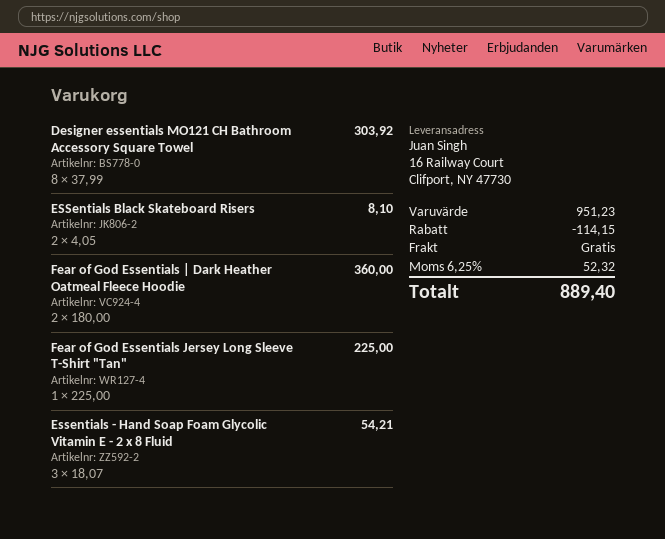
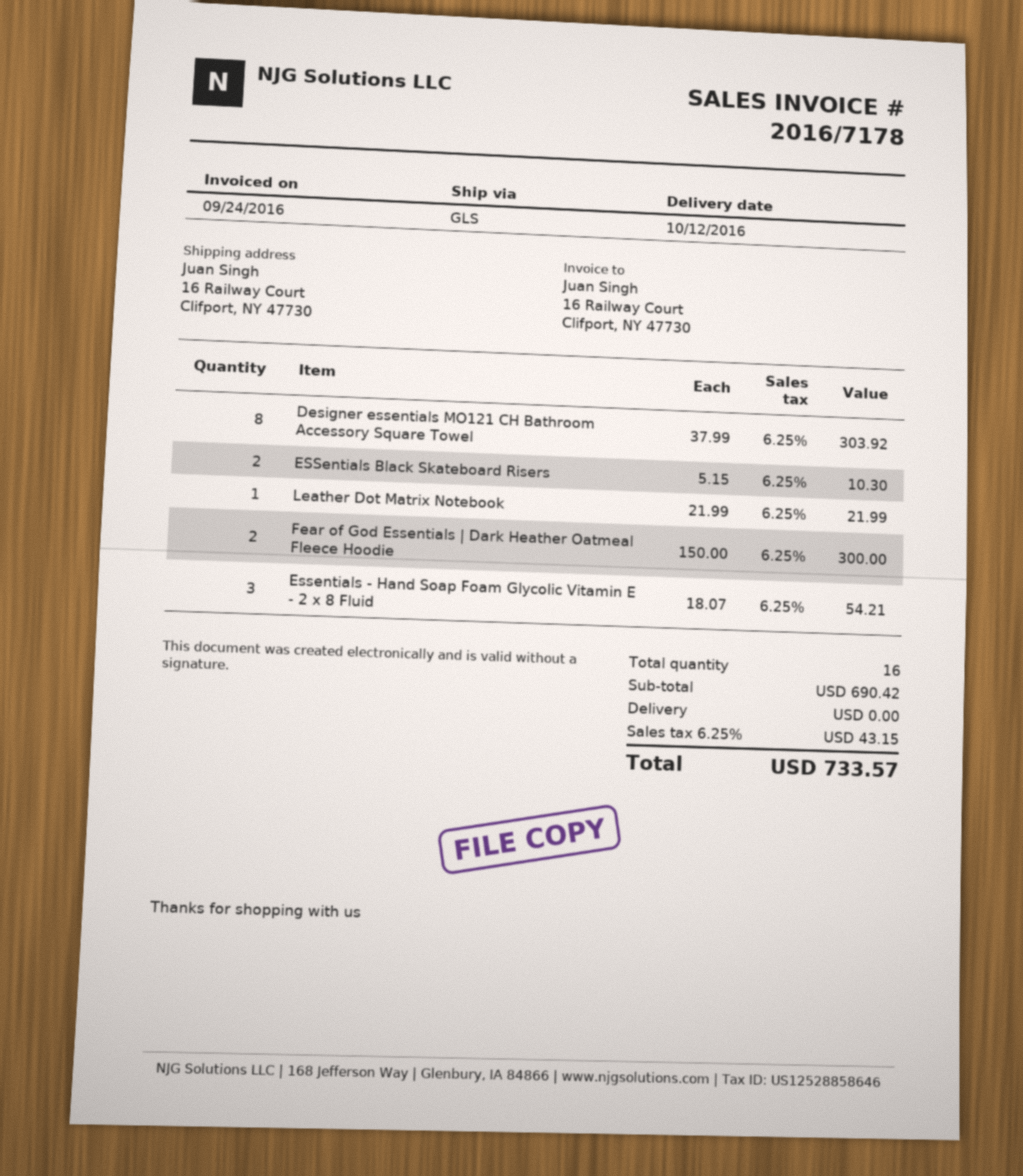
ESSentials Black Skateboard Risers: 2 x 4.05 = 8.10 -> 2 x 5.15 = 10.30
Fear of God Essentials | Dark Heather Oatmeal Fleece Hoodie: 2 x 180.00 = 360.00 -> 2 x 150.00 = 300.00
Fear of God Essentials Jersey Long Sleeve T-Shirt "Tan": 1 x 225.00 = 225.00 -> none
Leather Dot Matrix Notebook: none -> 1 x 21.99 = 21.99
subtotal: 951.23 -> 690.42
discount: 114.15 -> none
tax: 6.25% = 52.32 -> 6.25% = 43.15
total: 889.40 -> 733.57

